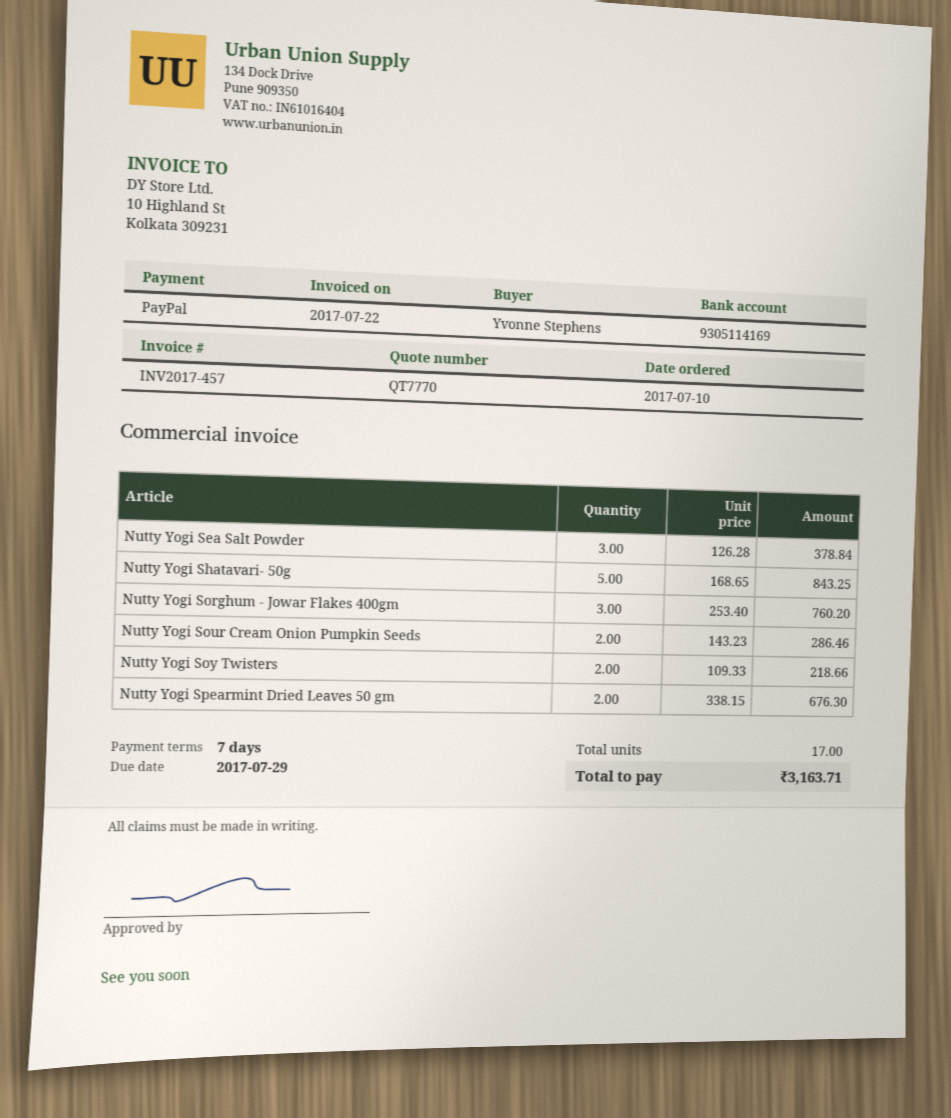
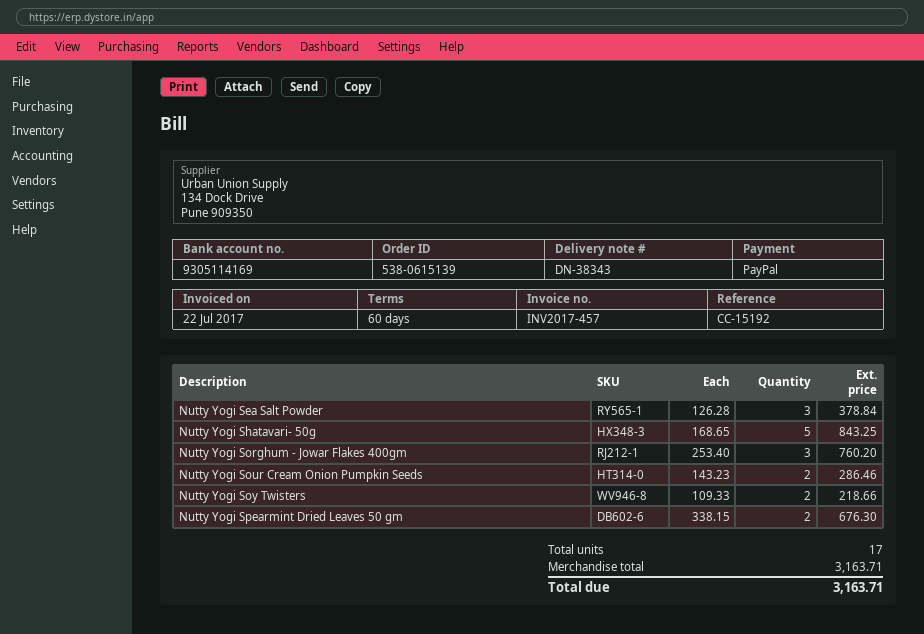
payment terms: 7 days -> 60 days

